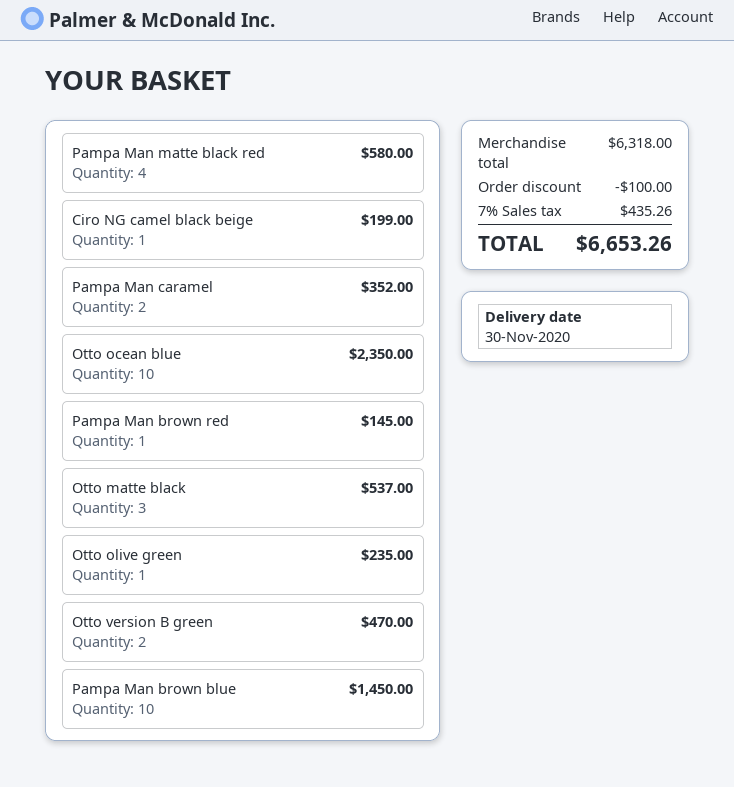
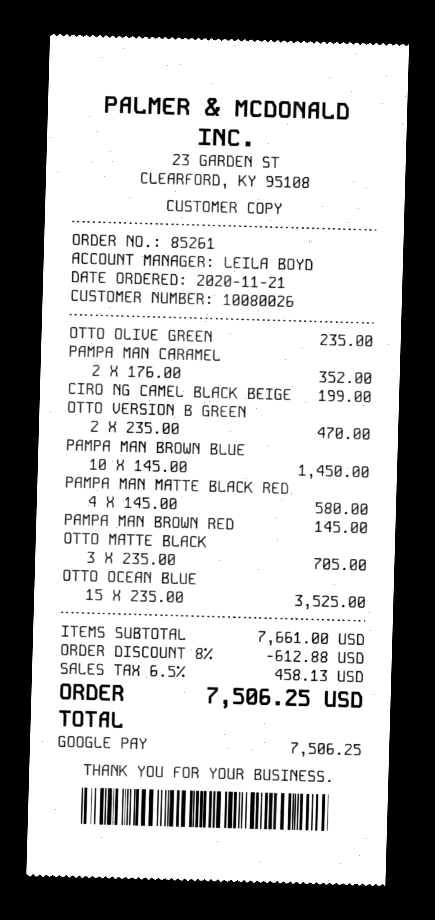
Otto ocean blue: 10 for 2350.00 -> 15 for 3525.00
Otto matte black: 3 for 537.00 -> 3 for 705.00
subtotal: 6318.00 -> 7661.00
discount: 100.00 -> 612.88
tax: 7% = 435.26 -> 6.5% = 458.13
total: 6653.26 -> 7506.25

